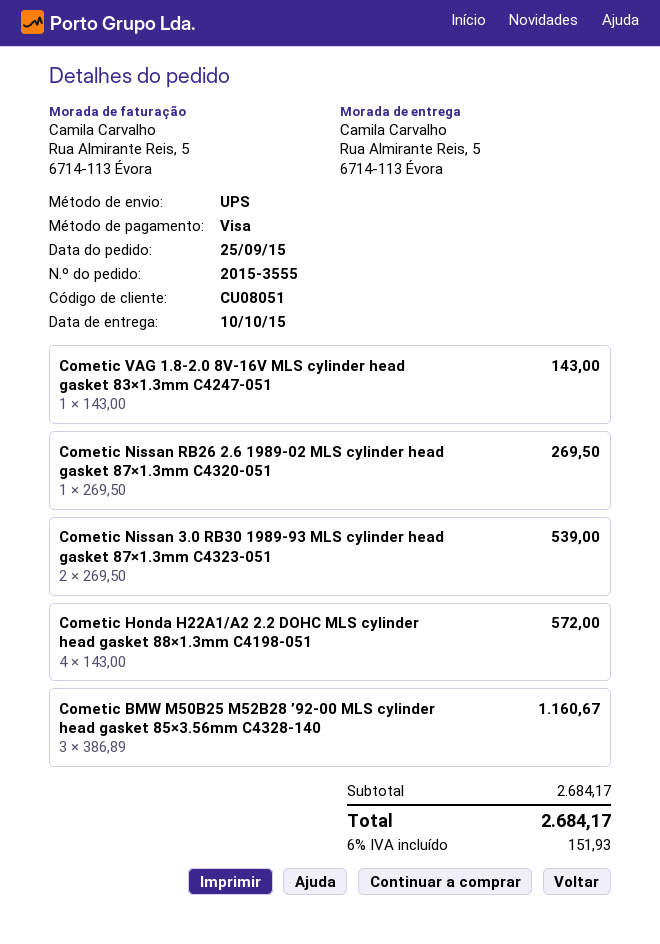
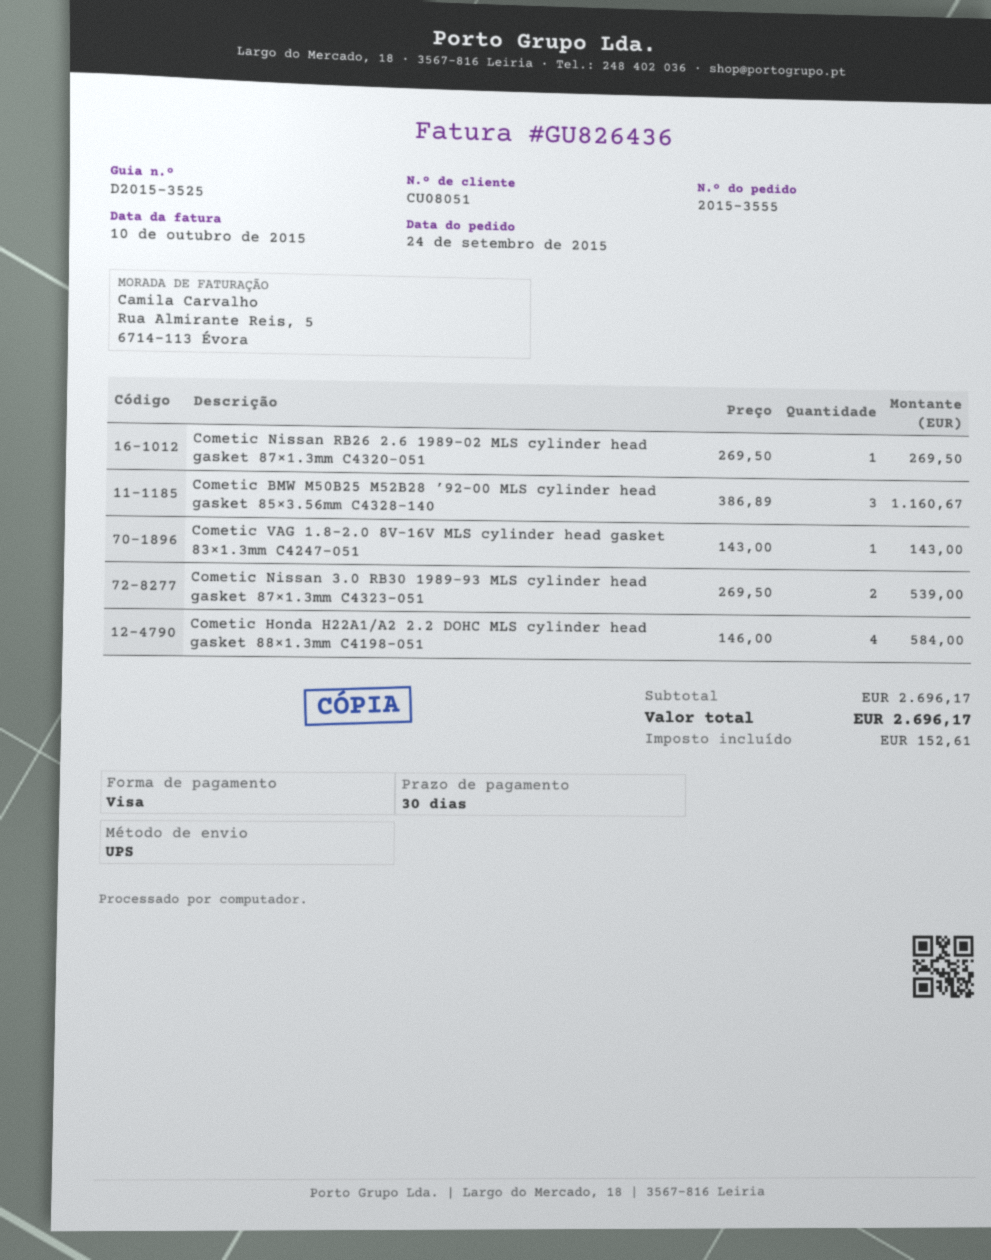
order date: 2015-09-25 -> 2015-09-24
Cometic Honda H22A1/A2 2.2 DOHC MLS cylinder head gasket 88×1.3mm C4198-051: 4 x 143.00 = 572.00 -> 4 x 146.00 = 584.00
subtotal: 2684.17 -> 2696.17
tax: 151.93 -> 152.61
total: 2684.17 -> 2696.17

